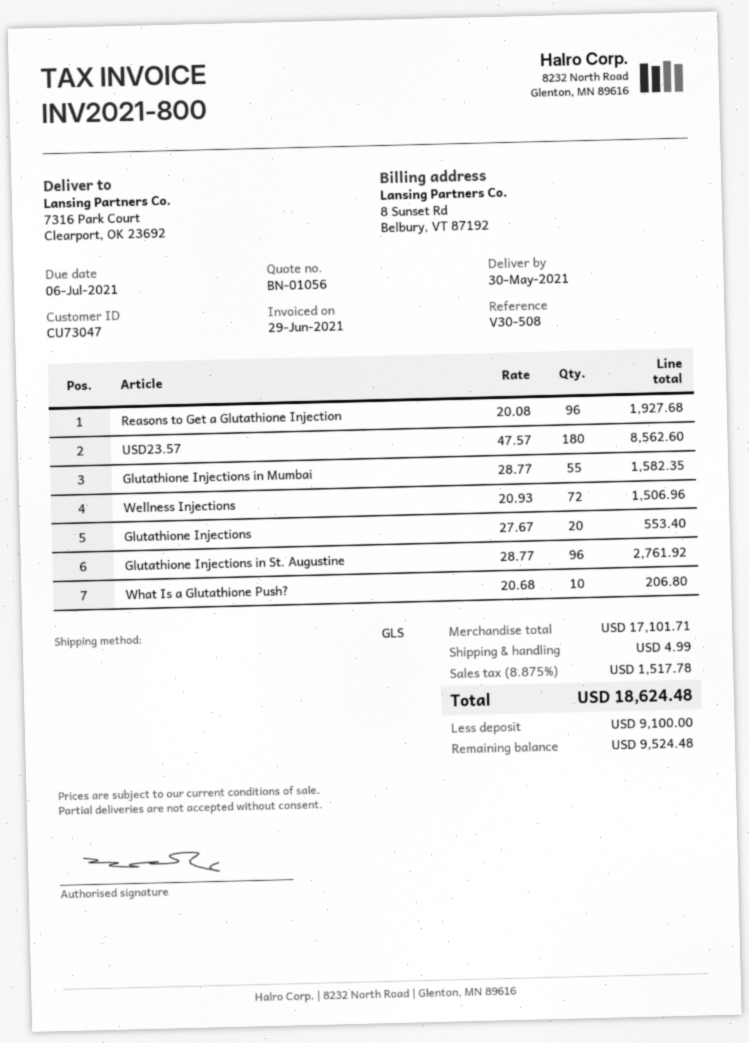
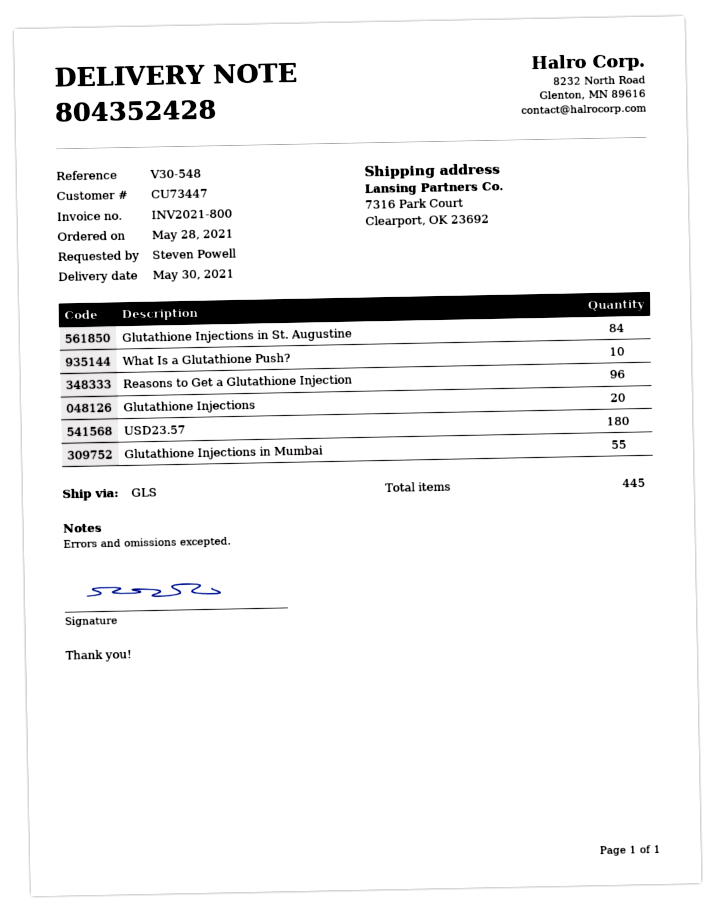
customer number: CU73047 -> CU73447
reference: V30-508 -> V30-548
Wellness Injections: 72 -> none
Glutathione Injections in St. Augustine: 96 -> 84

